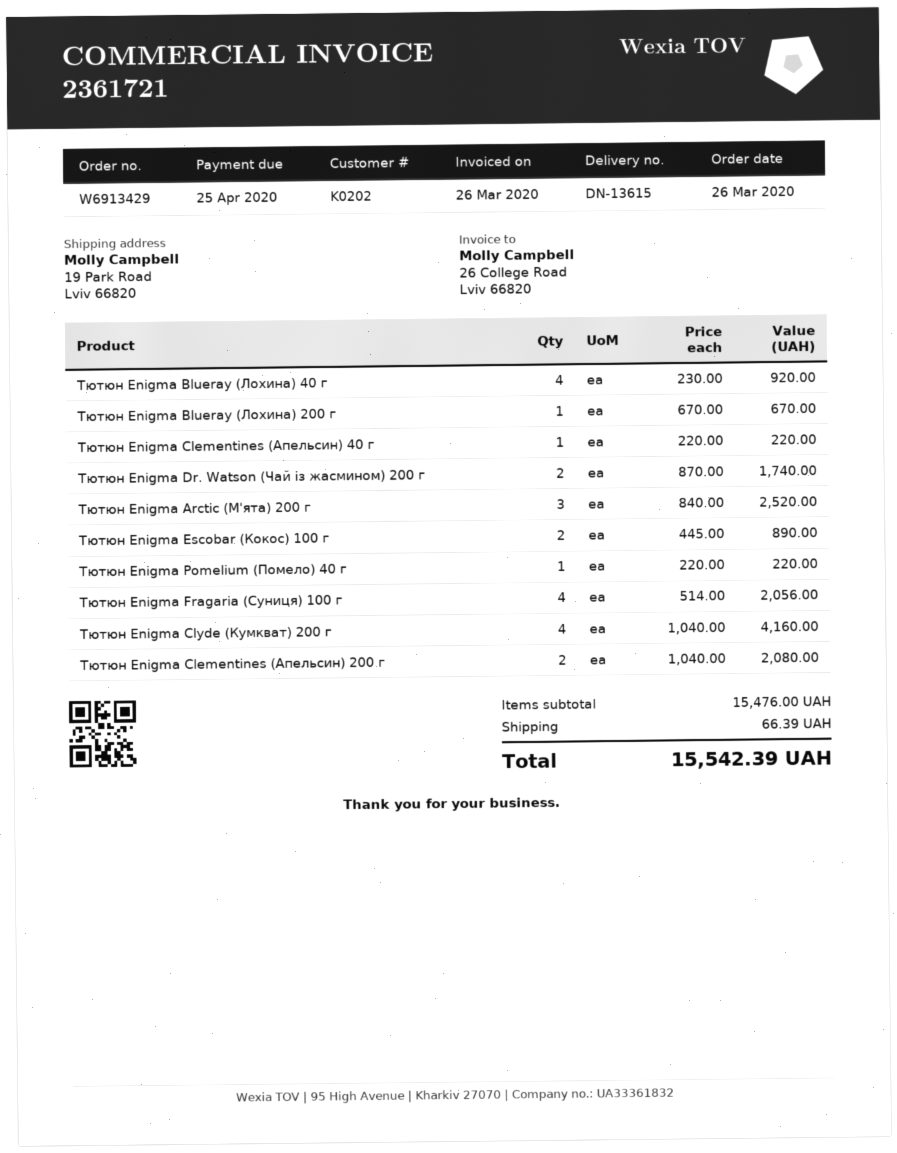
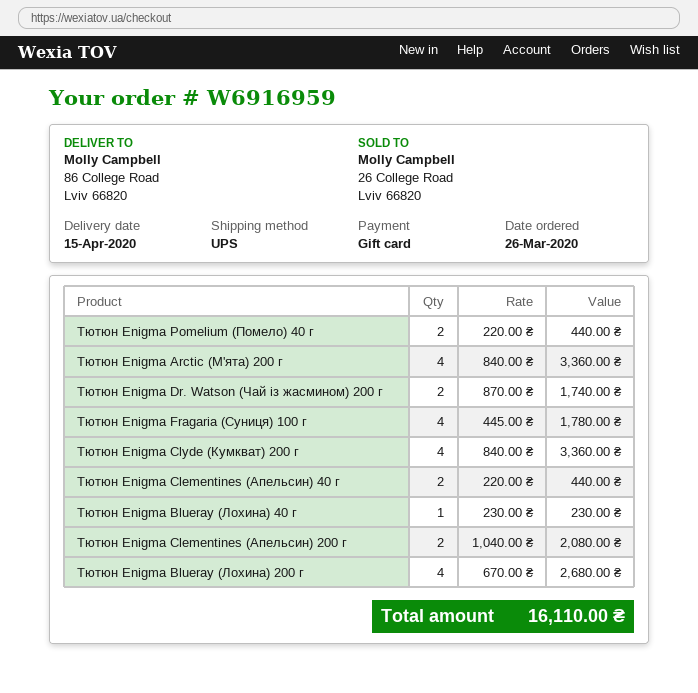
order number: W6913429 -> W6916959
ship to: 19 Park Road, Lviv 66820 -> 86 College Road, Lviv 66820
Тютюн Enigma Blueray (Лохина) 40 г: 4 x 230.00 = 920.00 -> 1 x 230.00 = 230.00
Тютюн Enigma Blueray (Лохина) 200 г: 1 x 670.00 = 670.00 -> 4 x 670.00 = 2680.00
Тютюн Enigma Clementines (Апельсин) 40 г: 1 x 220.00 = 220.00 -> 2 x 220.00 = 440.00
Тютюн Enigma Arctic (М'ята) 200 г: 3 x 840.00 = 2520.00 -> 4 x 840.00 = 3360.00
Тютюн Enigma Escobar (Кокос) 100 г: 2 x 445.00 = 890.00 -> none
Тютюн Enigma Pomelium (Помело) 40 г: 1 x 220.00 = 220.00 -> 2 x 220.00 = 440.00
Тютюн Enigma Fragaria (Суниця) 100 г: 4 x 514.00 = 2056.00 -> 4 x 445.00 = 1780.00
Тютюн Enigma Clyde (Кумкват) 200 г: 4 x 1040.00 = 4160.00 -> 4 x 840.00 = 3360.00
shipping: 66.39 -> none
total: 15542.39 -> 16110.00

